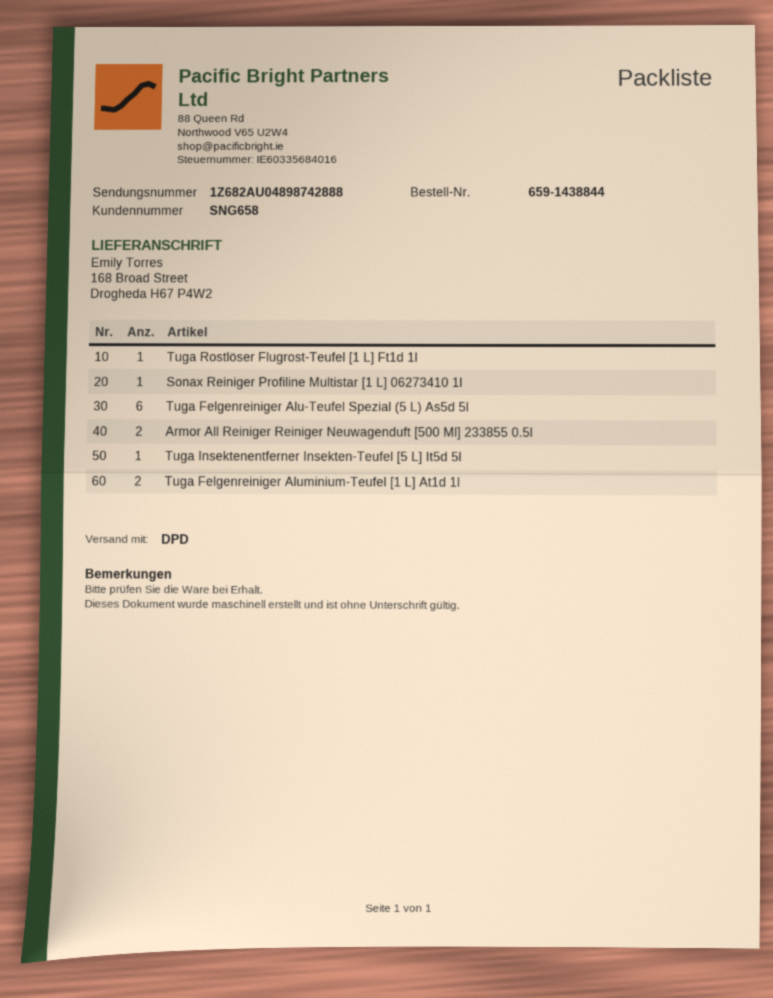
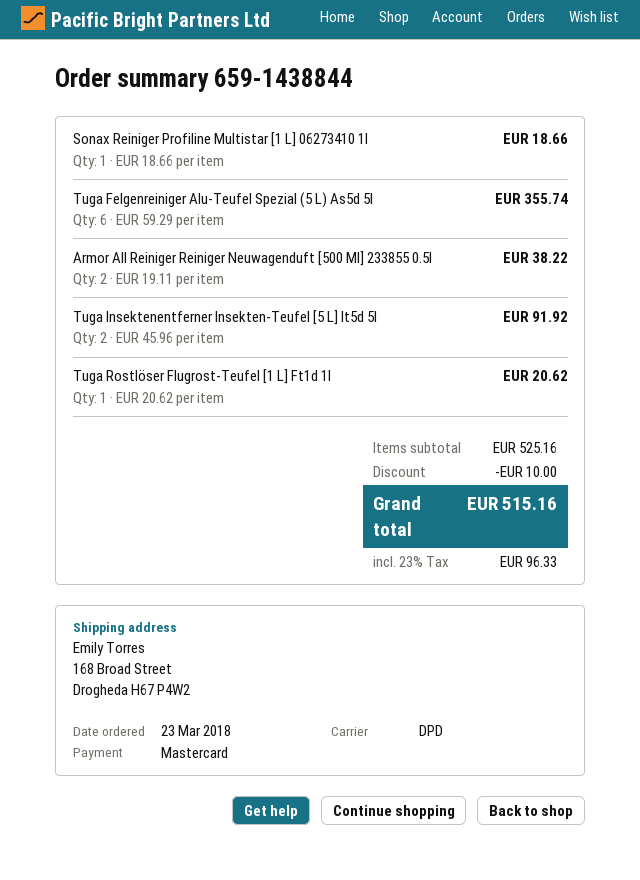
Tuga Insektenentferner Insekten-Teufel [5 L] It5d 5l: 1 -> 2
Tuga Felgenreiniger Aluminium-Teufel [1 L] At1d 1l: 2 -> none

